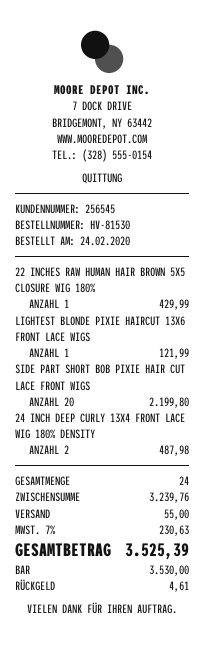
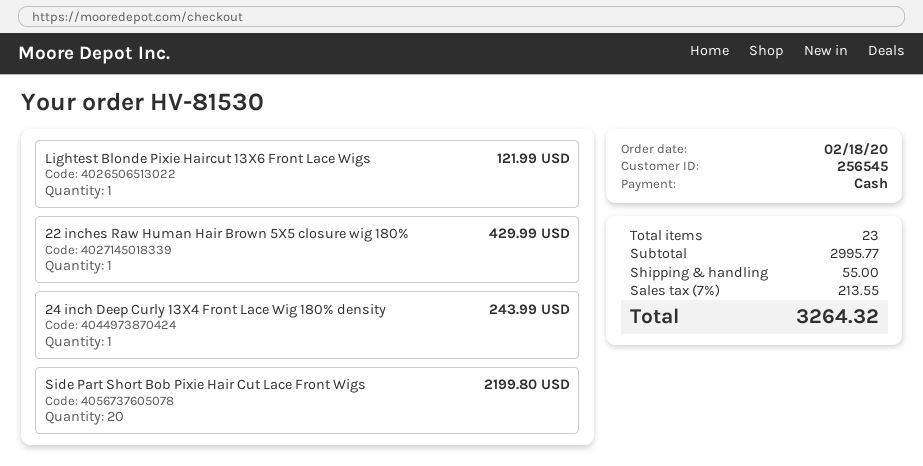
order date: 2020-02-24 -> 2020-02-18
24 INCH DEEP CURLY 13X4 FRONT LACE WIG 180% DENSITY: 2 for 487.98 -> 1 for 243.99
total quantity: 24 -> 23
subtotal: 3239.76 -> 2995.77
tax: 7% = 230.63 -> 7% = 213.55
total: 3525.39 -> 3264.32

